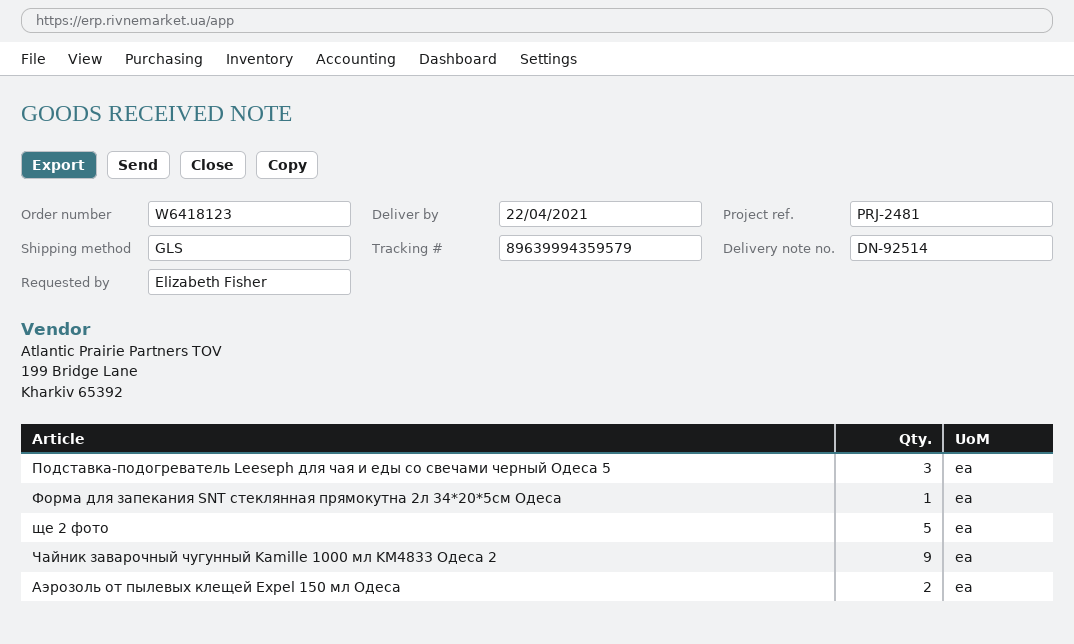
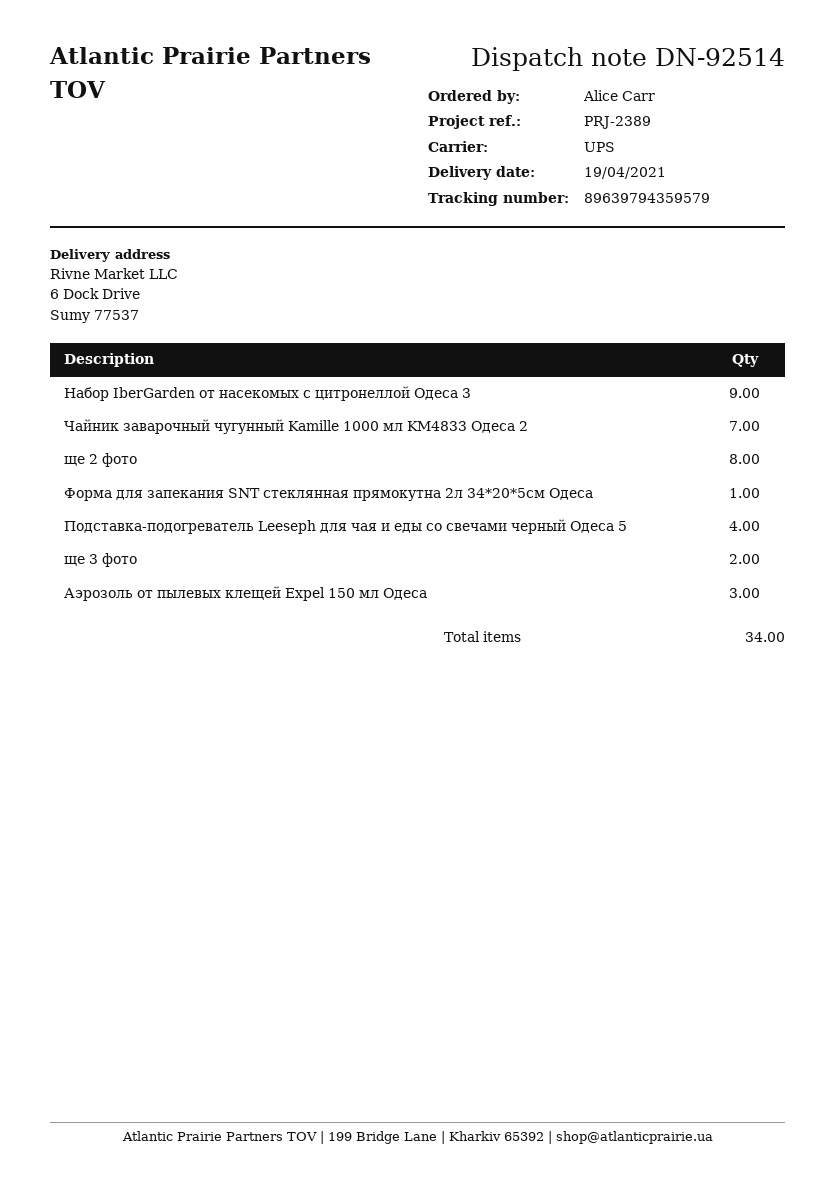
delivery date: 2021-04-22 -> 2021-04-19
reference: PRJ-2481 -> PRJ-2389
ordered by: Elizabeth Fisher -> Alice Carr
shipping method: GLS -> UPS
tracking number: 89639994359579 -> 89639794359579
Подставка-подогреватель Leeseph для чая и еды со свечами черный Одеса 5: 3 -> 4
ще 2 фото: 5 -> 8
Чайник заварочный чугунный Kamille 1000 мл KM4833 Одеса 2: 9 -> 7
Аэрозоль от пылевых клещей Expel 150 мл Одеса: 2 -> 3
Набор IberGarden от насекомых с цитронеллой Одеса 3: none -> 9
ще 3 фото: none -> 2

